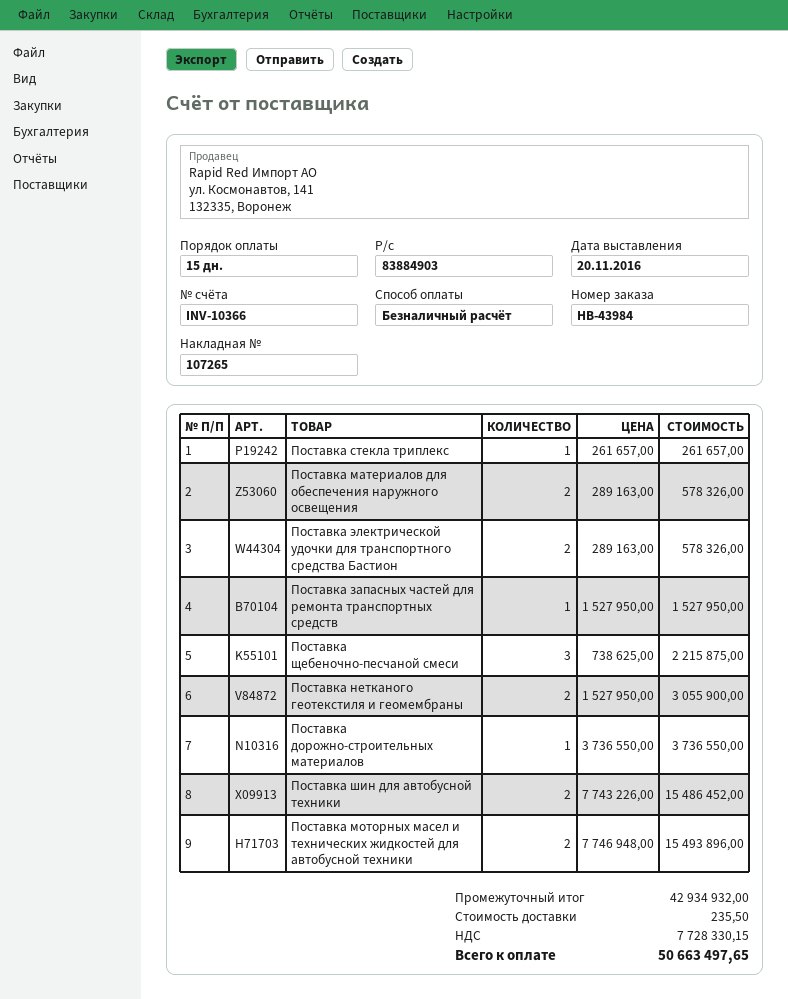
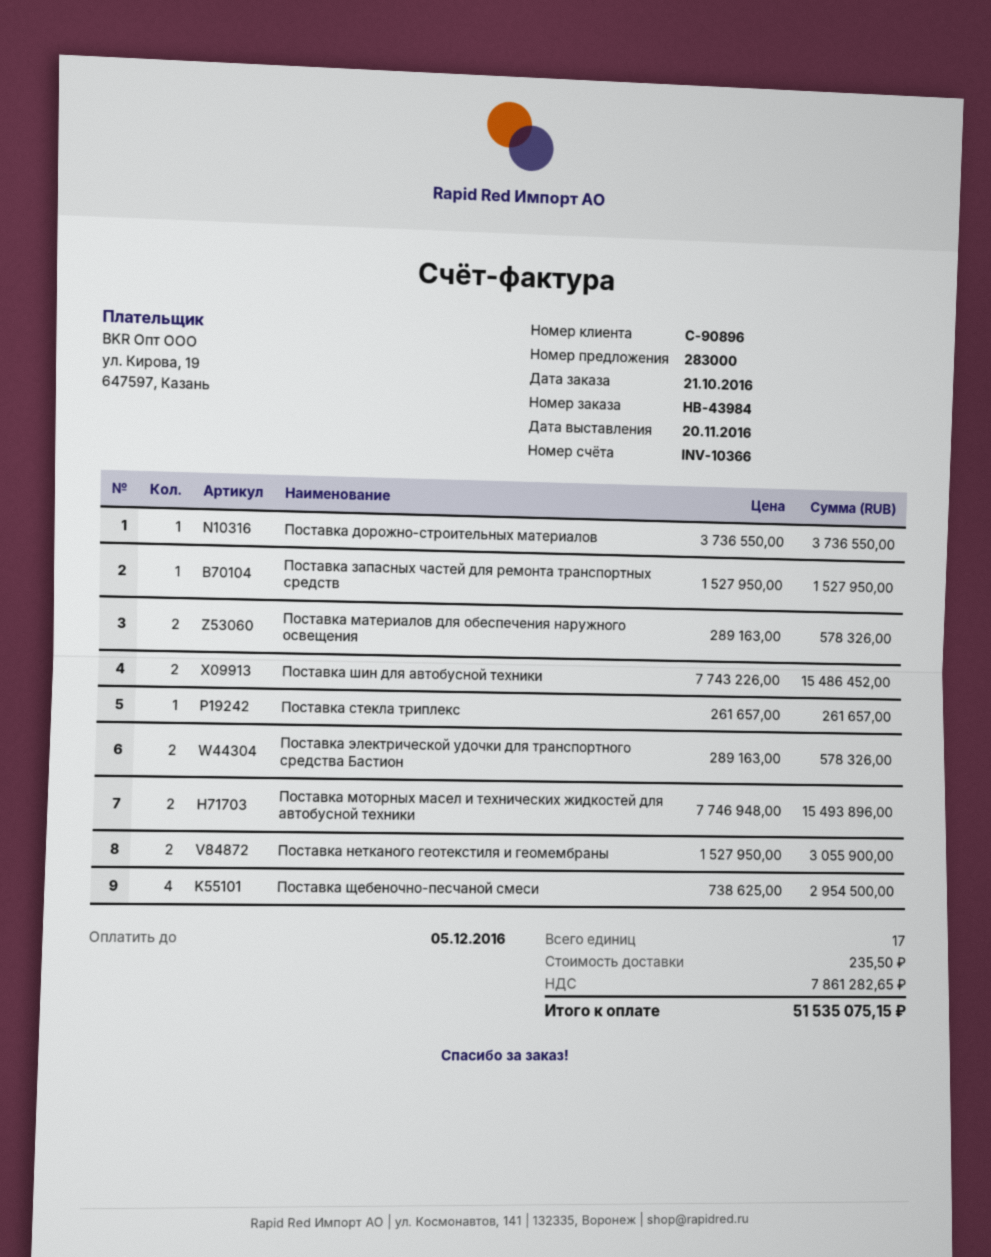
Поставка щебеночно-песчаной смеси: 3 x 738625.00 = 2215875.00 -> 4 x 738625.00 = 2954500.00
tax: 7728330.15 -> 7861282.65
total: 50663497.65 -> 51535075.15

